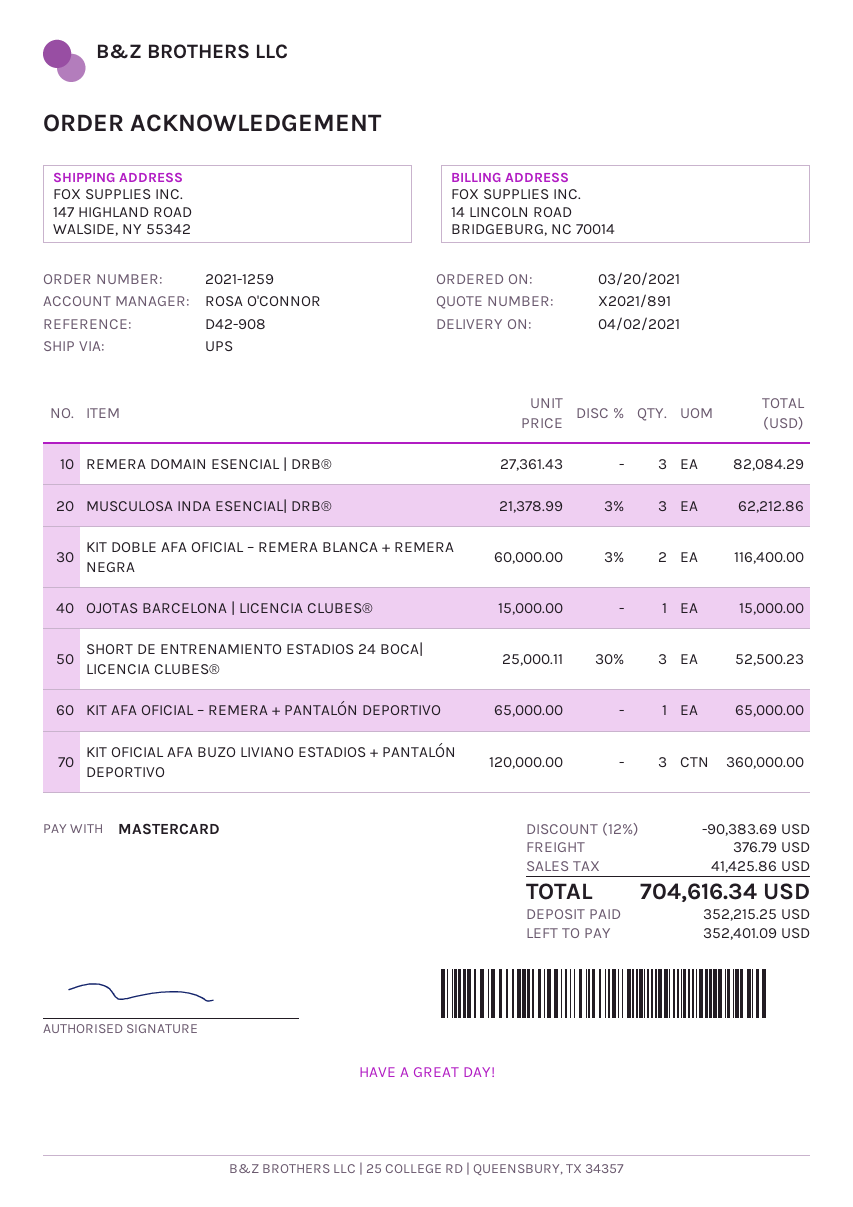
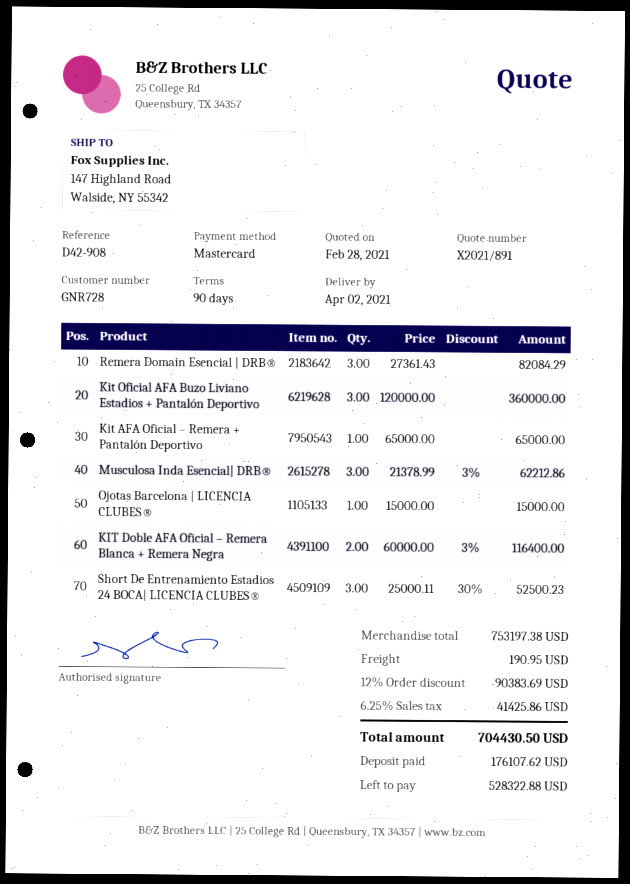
shipping: 376.79 -> 190.95
total: 704616.34 -> 704430.50
deposit: 352215.25 -> 176107.62
balance: 352401.09 -> 528322.88

